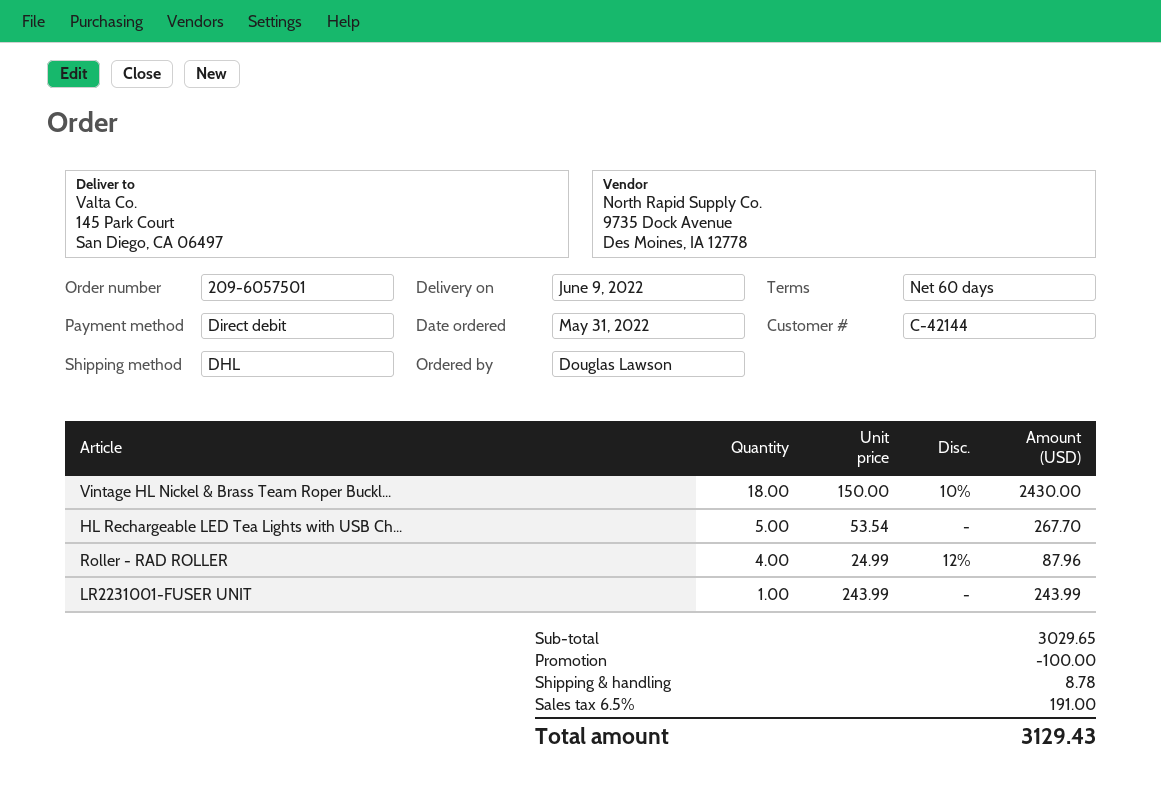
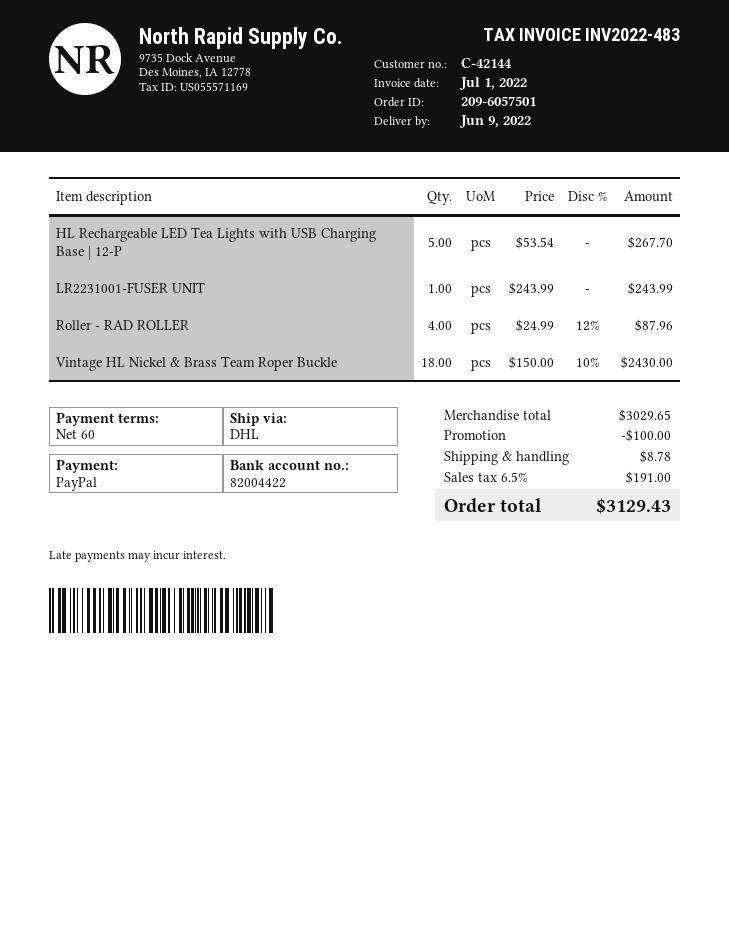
payment method: direct debit -> PayPal

